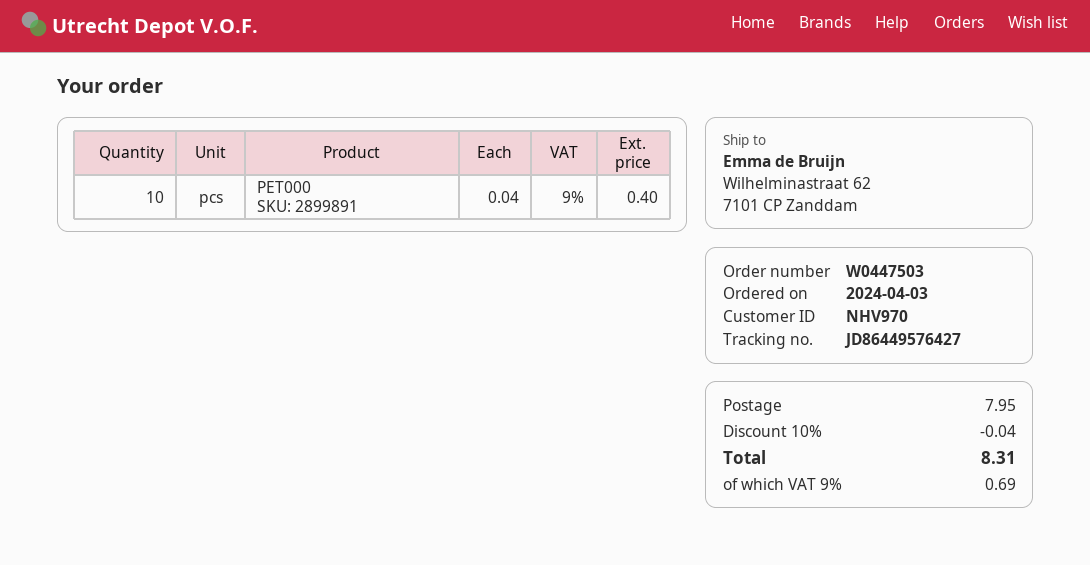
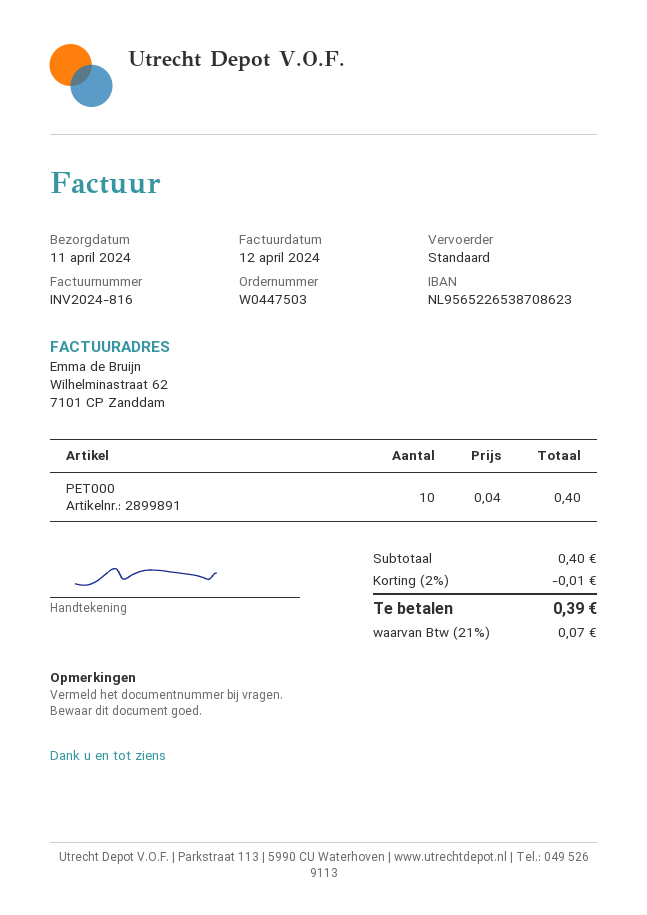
discount: 10% = 0.04 -> 2% = 0.01
shipping: 7.95 -> none
tax: 9% = 0.69 -> 21% = 0.07
total: 8.31 -> 0.39

